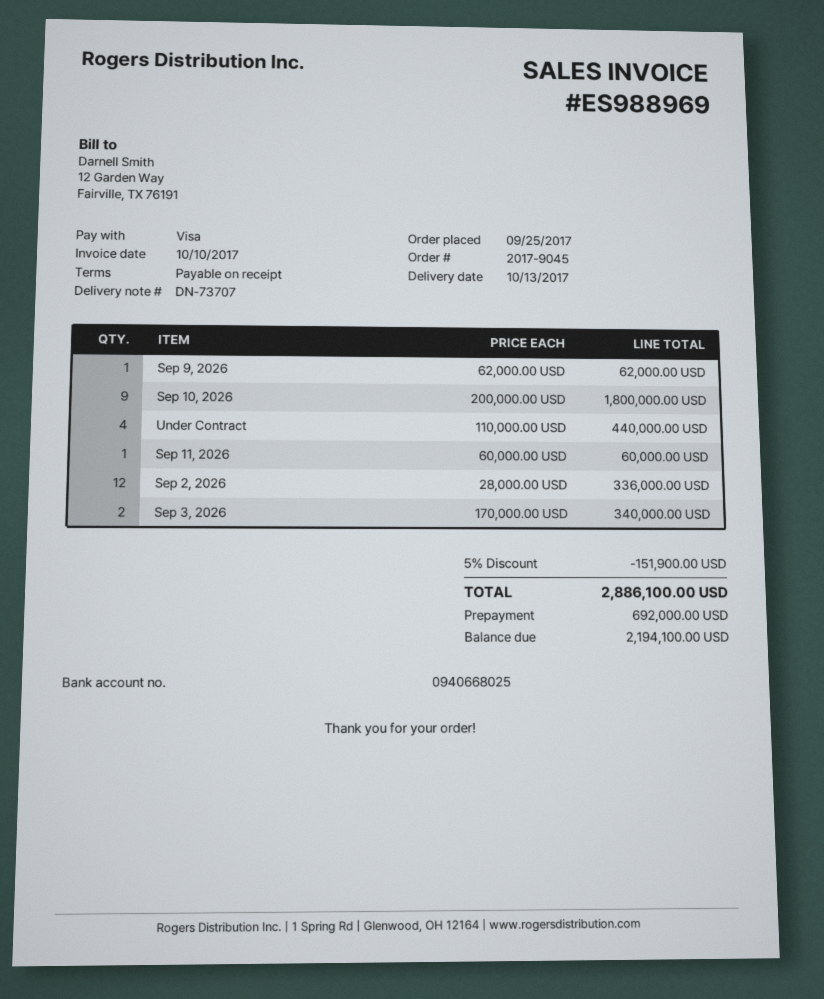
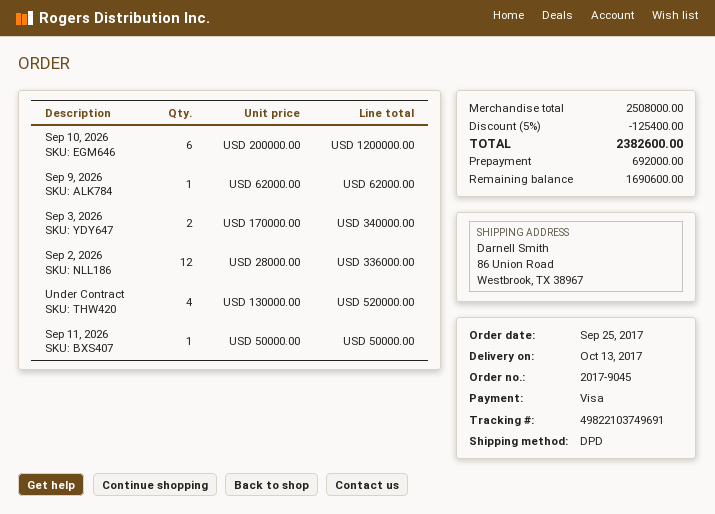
Sep 10, 2026: 9 x 200000.00 = 1800000.00 -> 6 x 200000.00 = 1200000.00
Under Contract: 4 x 110000.00 = 440000.00 -> 4 x 130000.00 = 520000.00
Sep 11, 2026: 1 x 60000.00 = 60000.00 -> 1 x 50000.00 = 50000.00
discount: 5% = 151900.00 -> 5% = 125400.00
total: 2886100.00 -> 2382600.00
balance: 2194100.00 -> 1690600.00

